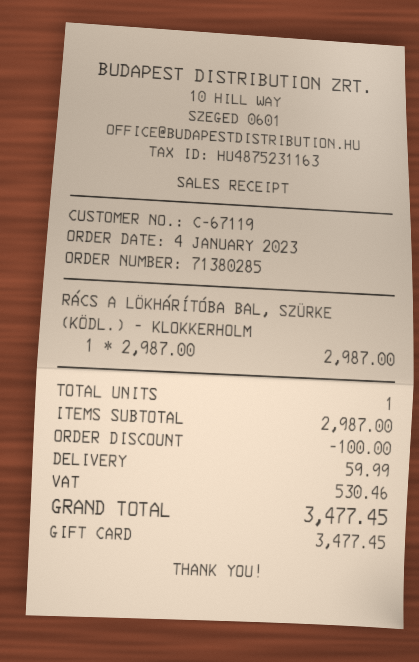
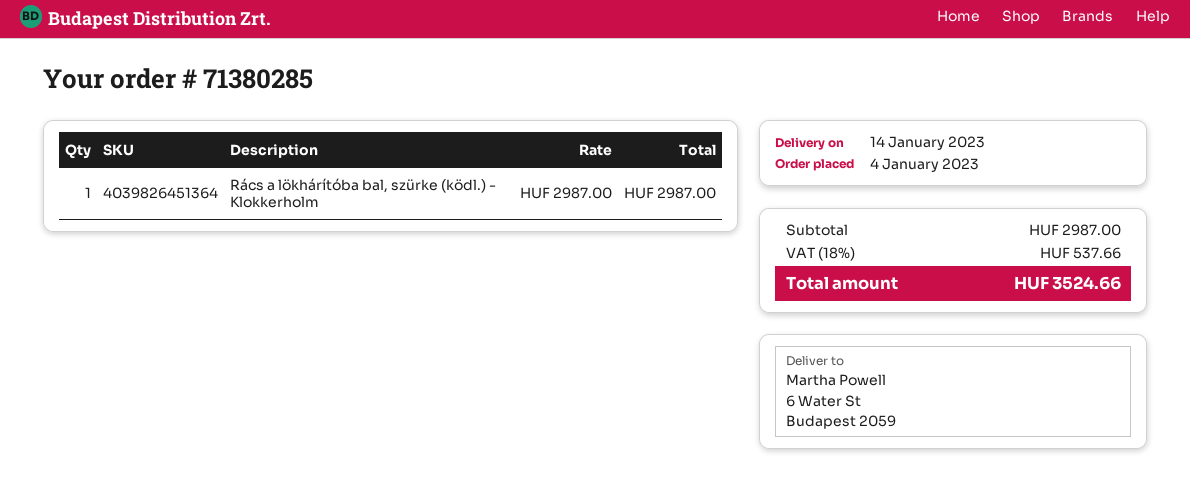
discount: 100.00 -> none
shipping: 59.99 -> none
tax: 530.46 -> 537.66
total: 3477.45 -> 3524.66

